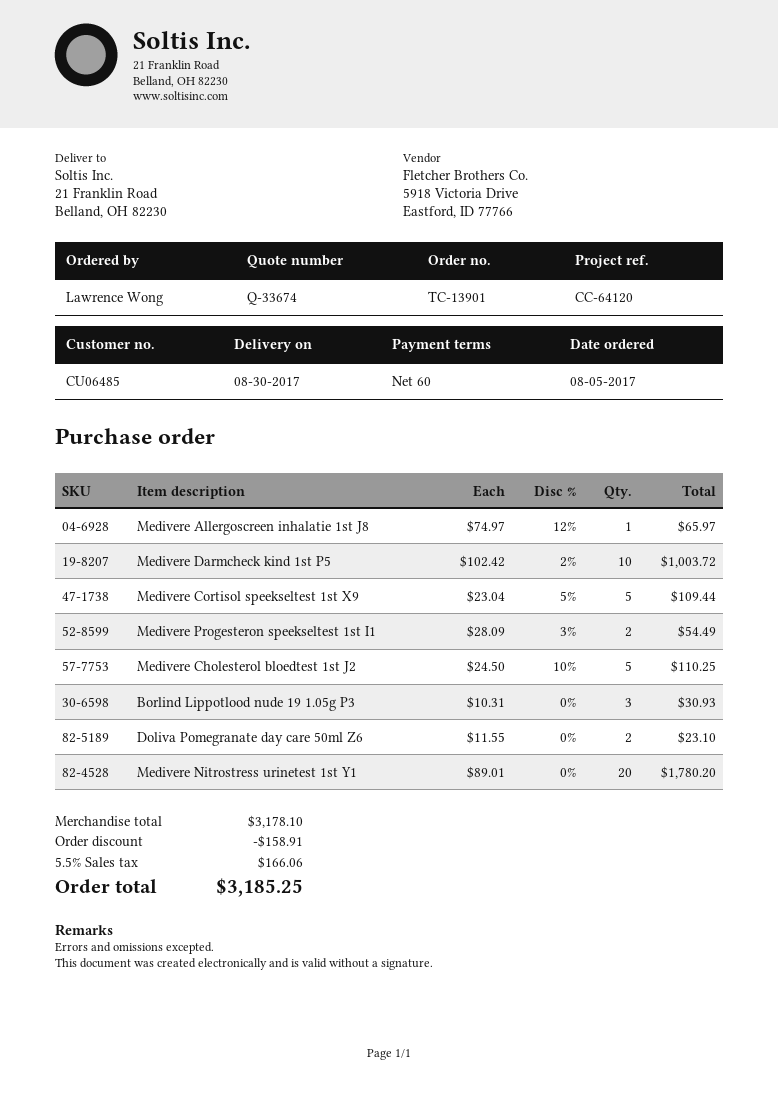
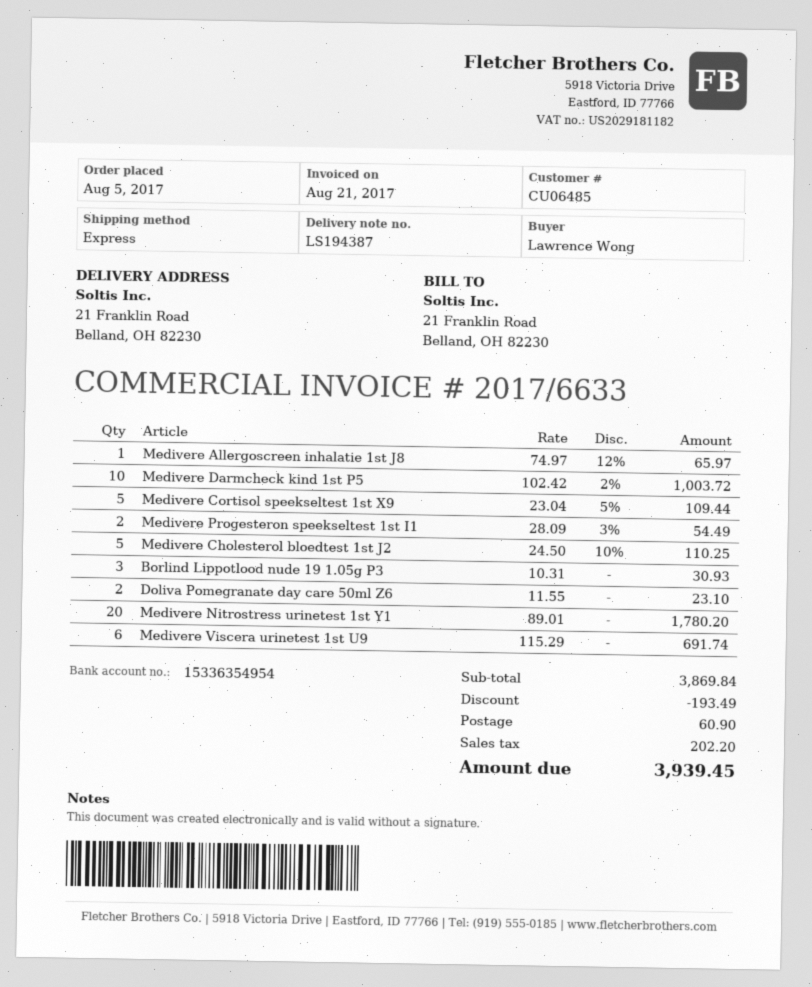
Medivere Viscera urinetest 1st U9: none -> 6 x 115.29 = 691.74
subtotal: 3178.10 -> 3869.84
discount: 158.91 -> 193.49
shipping: none -> 60.90
tax: 166.06 -> 202.20
total: 3185.25 -> 3939.45

